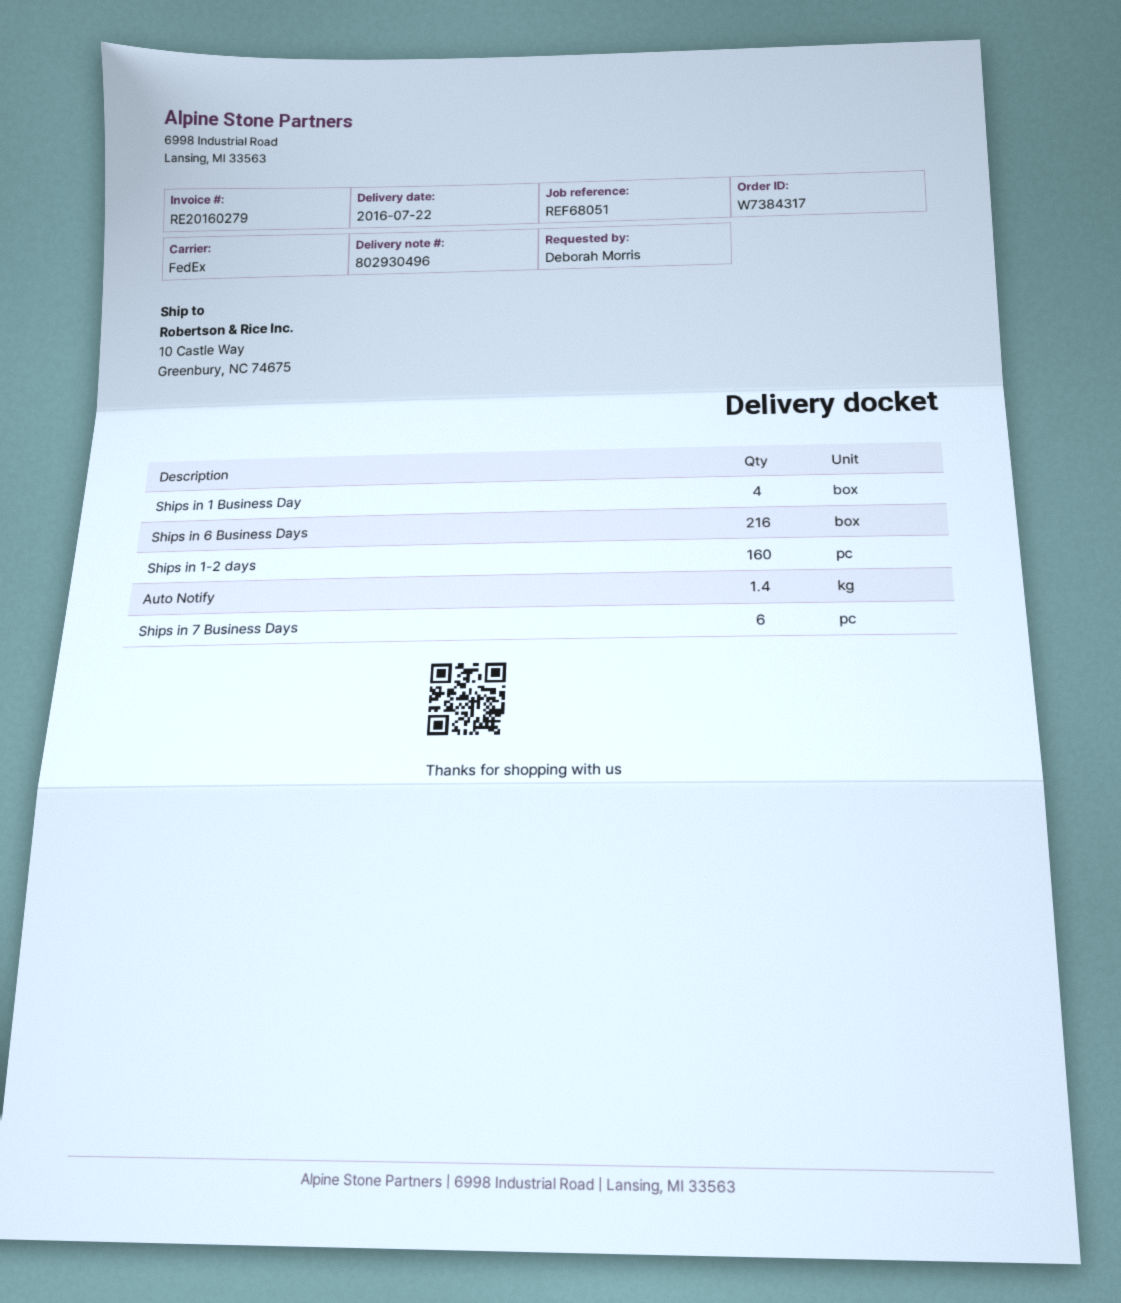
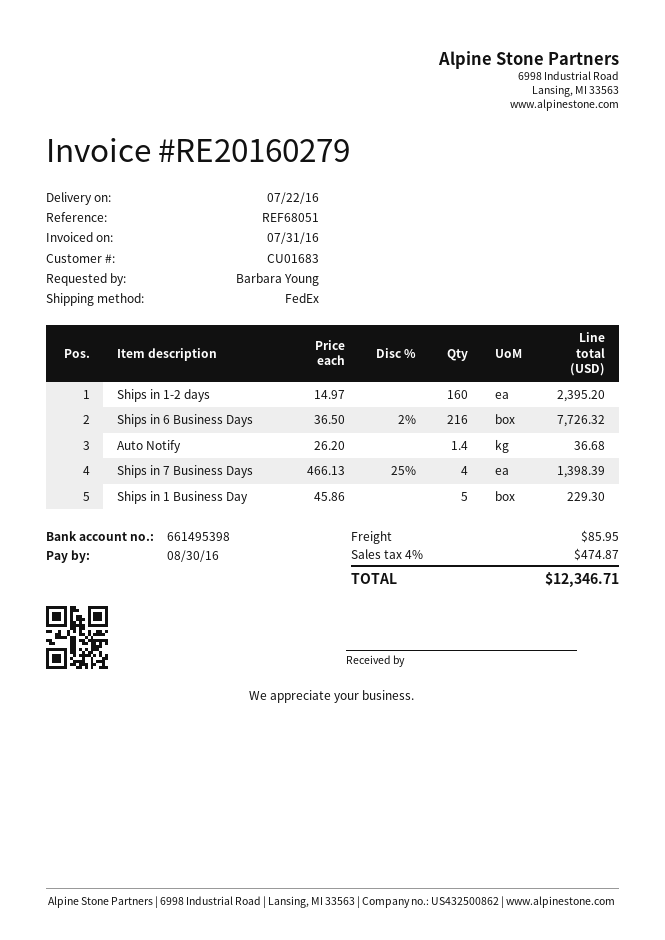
ordered by: Deborah Morris -> Barbara Young
Ships in 1 Business Day: 4 -> 5
Ships in 7 Business Days: 6 -> 4

